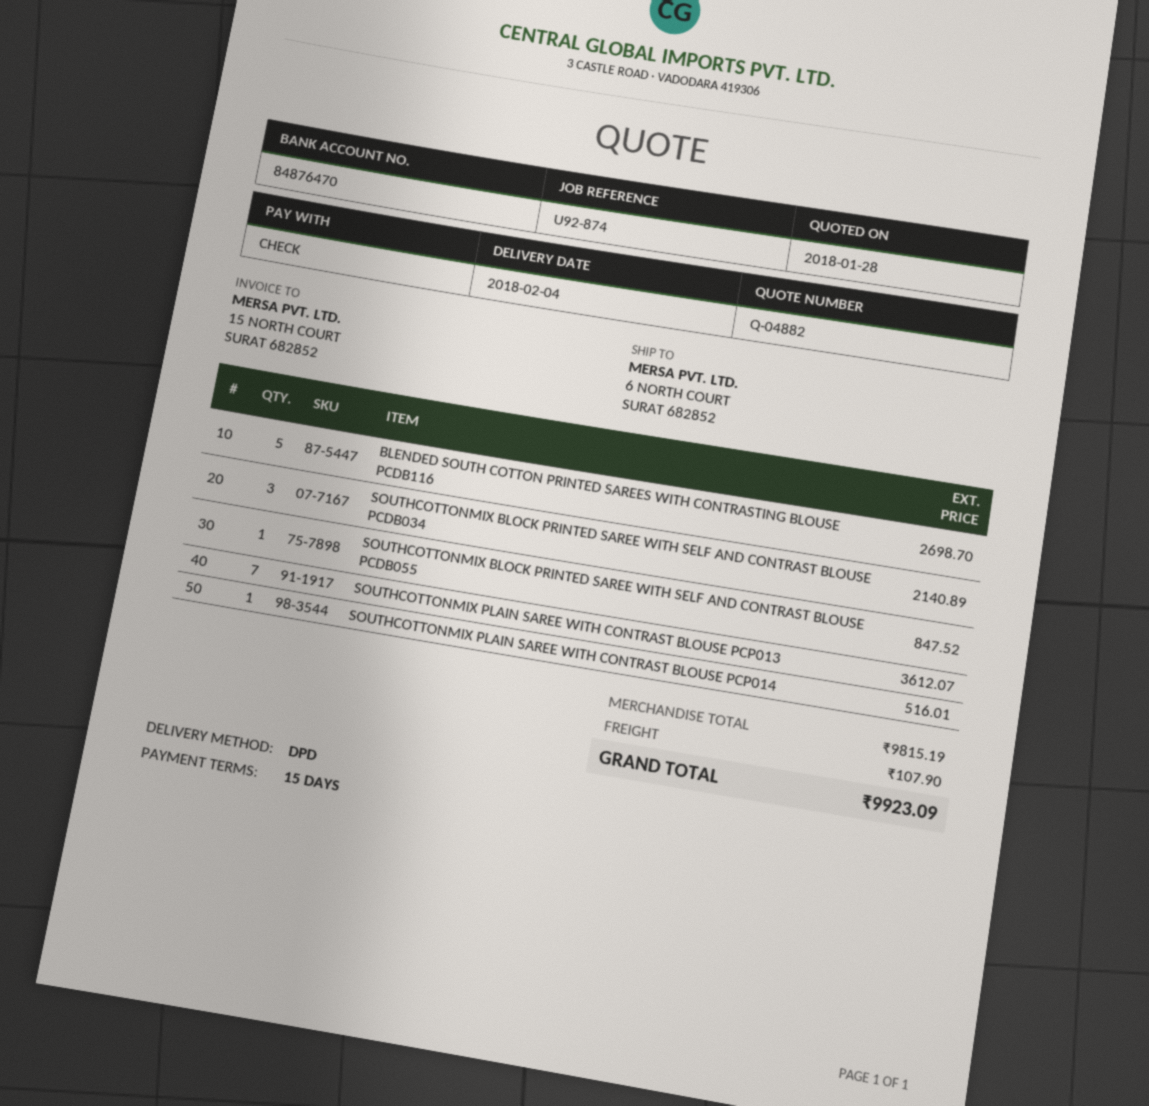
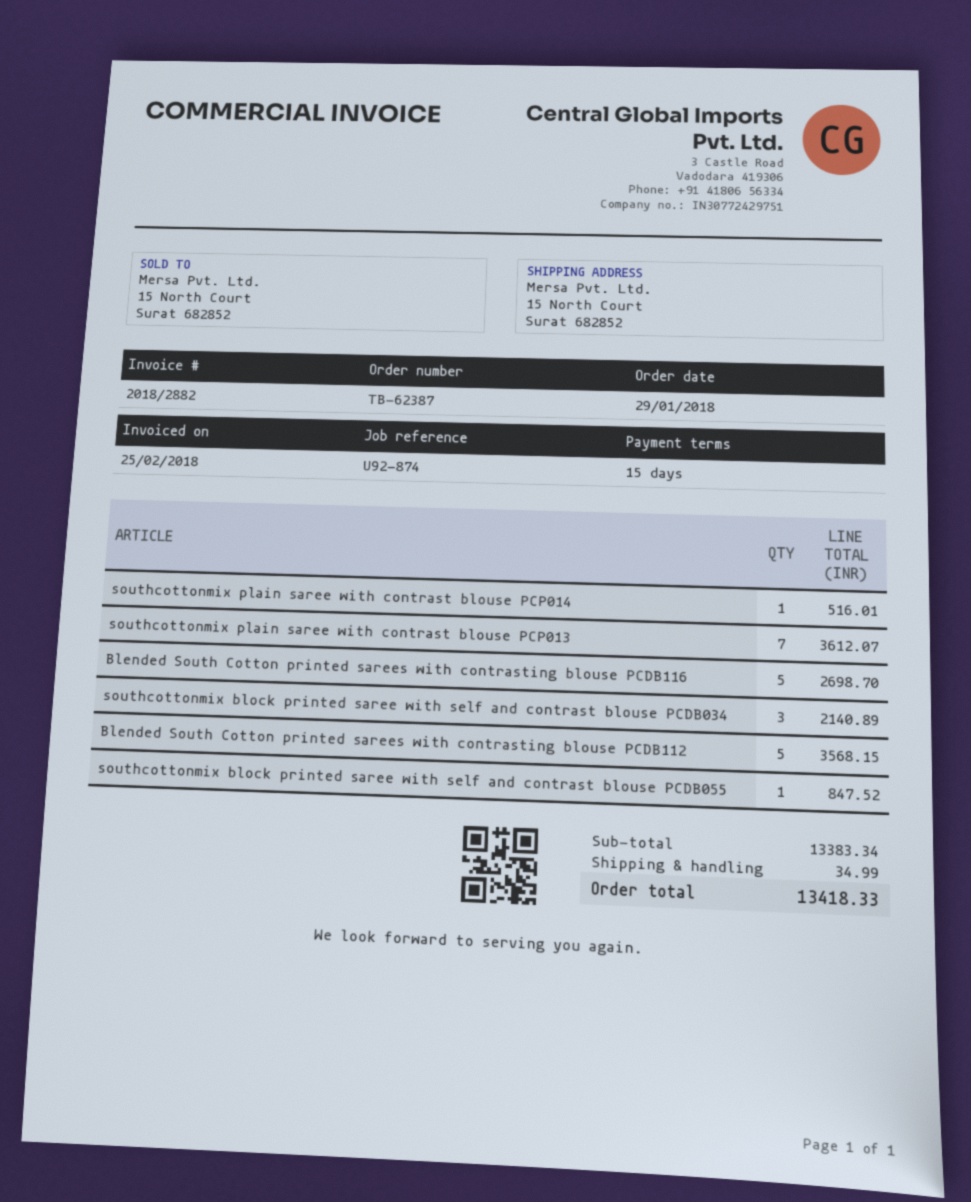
ship to: 6 NORTH COURT, SURAT 682852 -> 15 North Court, Surat 682852
Blended South Cotton printed sarees with contrasting blouse PCDB112: none -> 5 for 3568.15
subtotal: 9815.19 -> 13383.34
shipping: 107.90 -> 34.99
total: 9923.09 -> 13418.33

